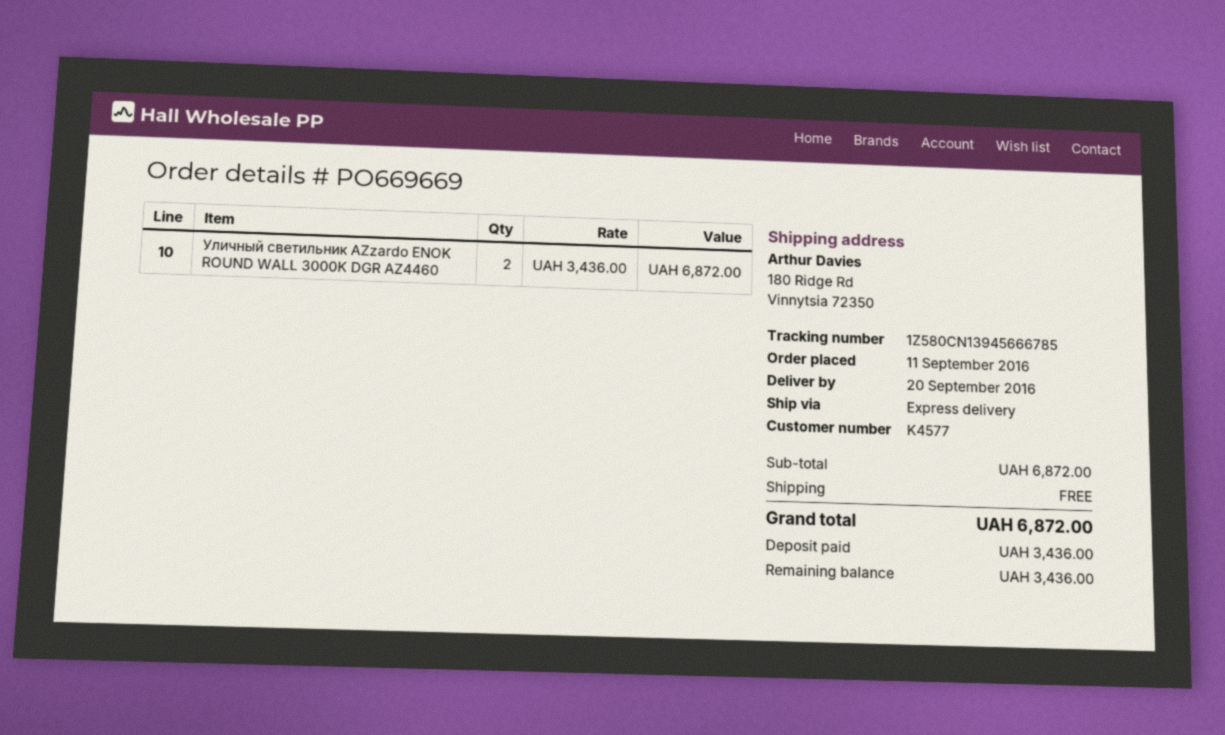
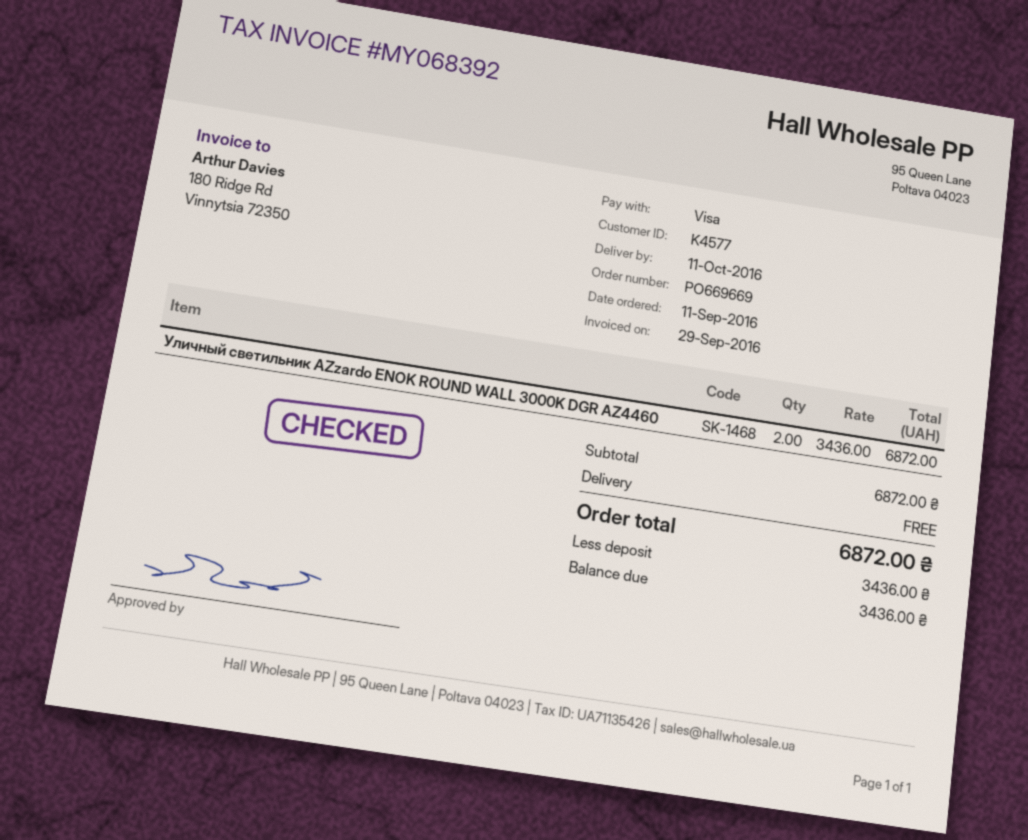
delivery date: 2016-09-20 -> 2016-10-11

